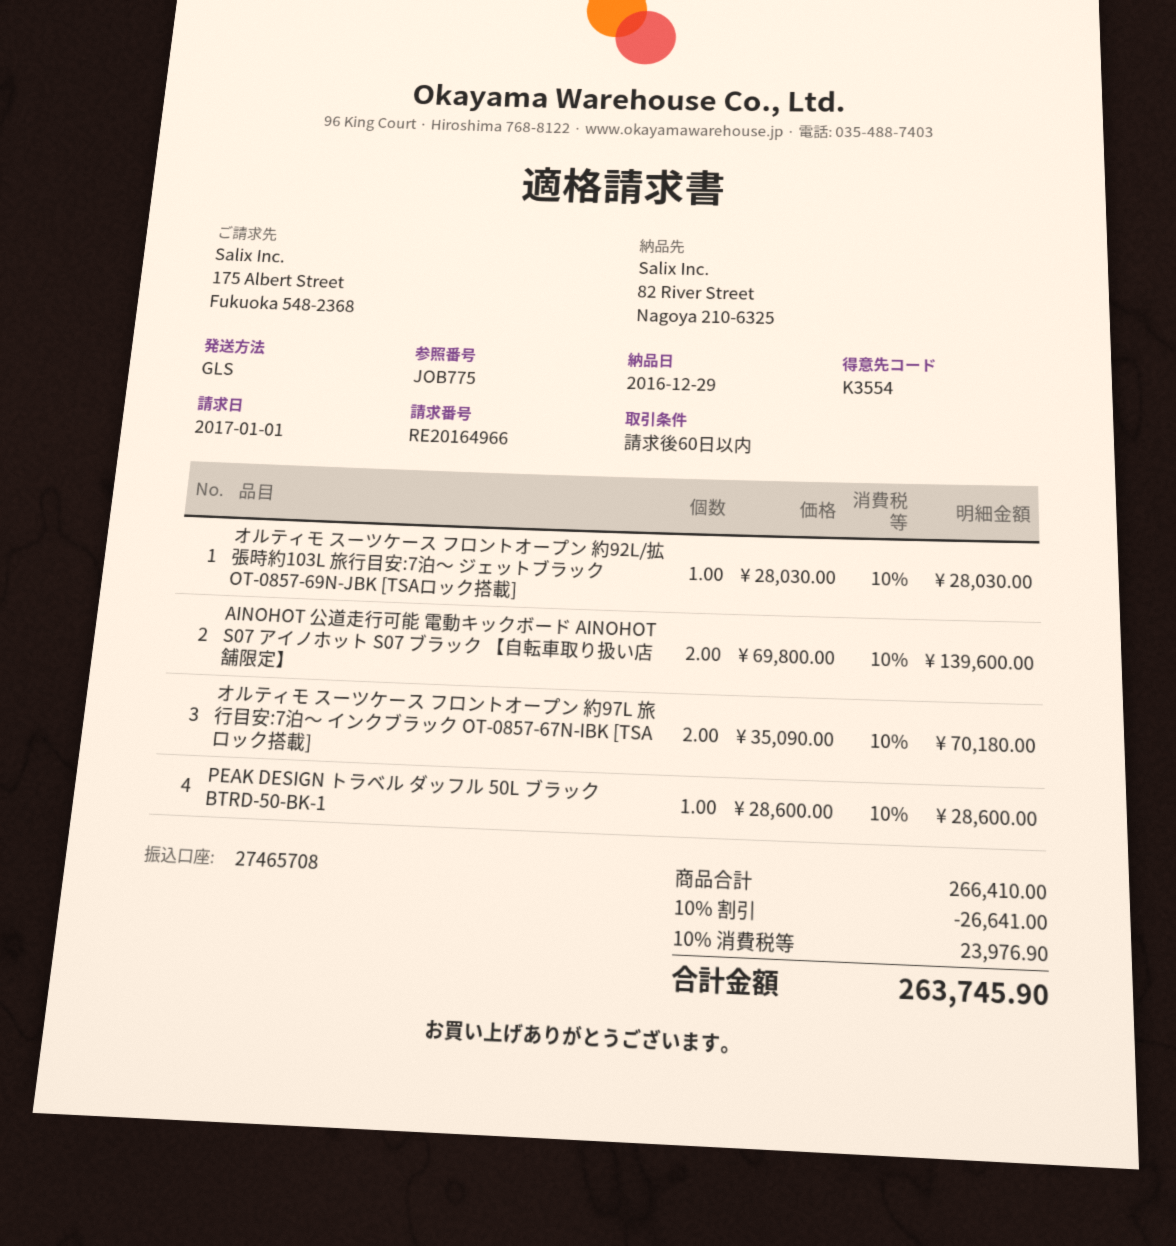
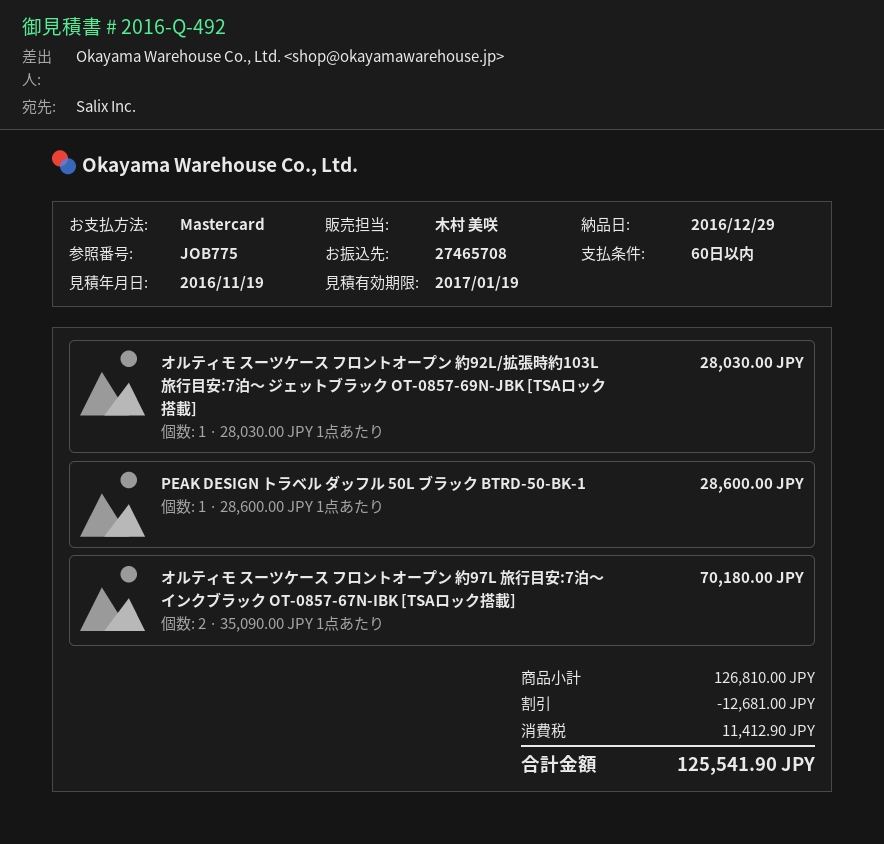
AINOHOT 公道走行可能 電動キックボード AINOHOT S07 アイノホット S07 ブラック 【自転車取り扱い店舗限定】: 2 x 69800.00 = 139600.00 -> none
subtotal: 266410.00 -> 126810.00
discount: 26641.00 -> 12681.00
tax: 23976.90 -> 11412.90
total: 263745.90 -> 125541.90

